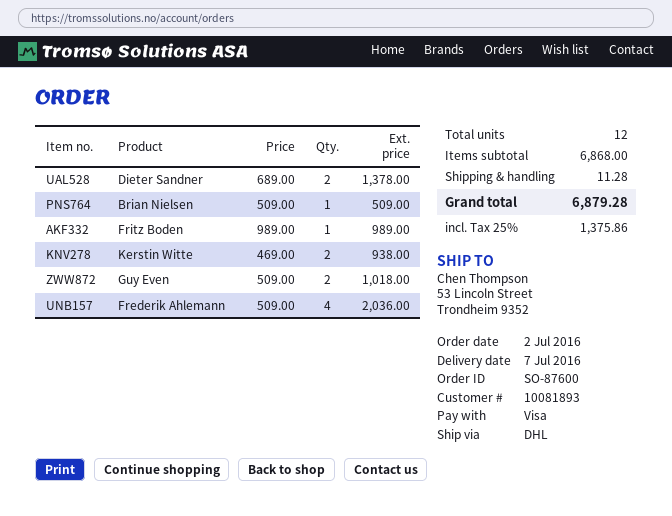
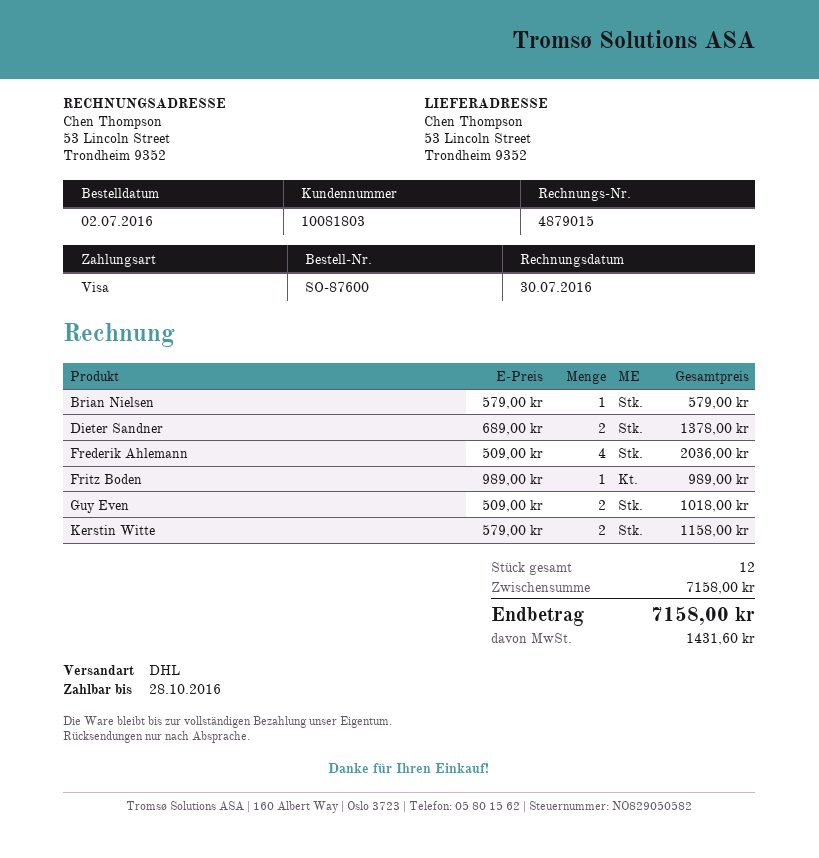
customer number: 10081893 -> 10081803
Brian Nielsen: 1 x 509.00 = 509.00 -> 1 x 579.00 = 579.00
Kerstin Witte: 2 x 469.00 = 938.00 -> 2 x 579.00 = 1158.00
subtotal: 6868.00 -> 7158.00
shipping: 11.28 -> none
tax: 1375.86 -> 1431.60
total: 6879.28 -> 7158.00

